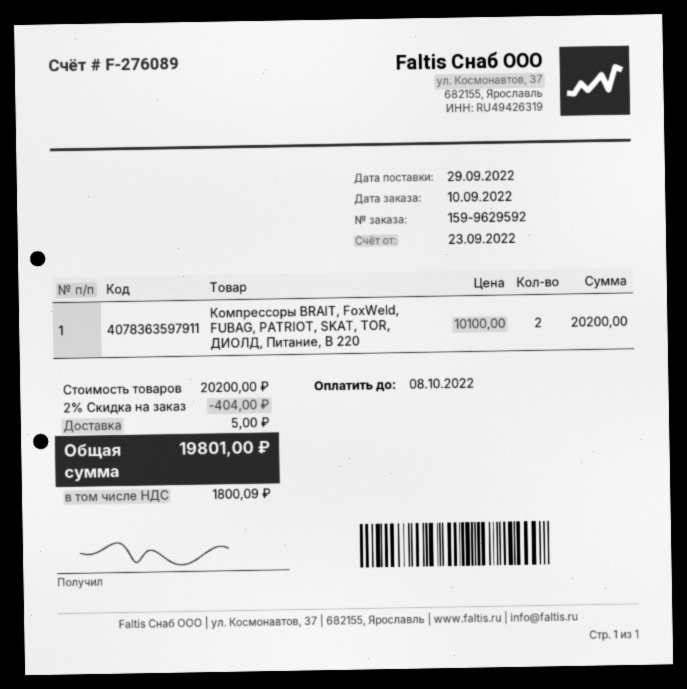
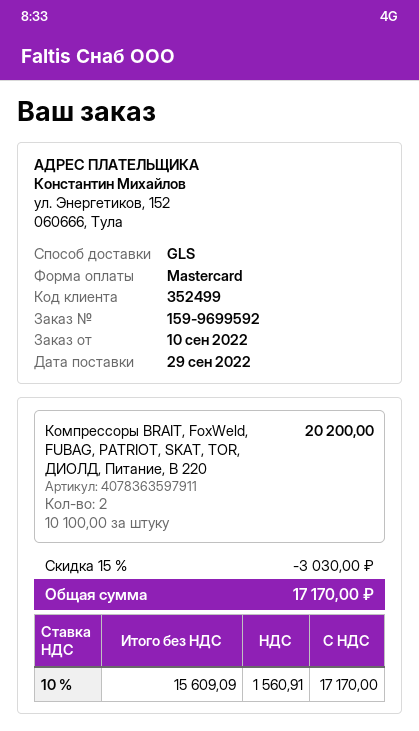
order number: 159-9629592 -> 159-9699592
discount: 2% = 404.00 -> 15% = 3030.00
shipping: 5.00 -> none
tax: 1800.09 -> 1560.91
total: 19801.00 -> 17170.00

